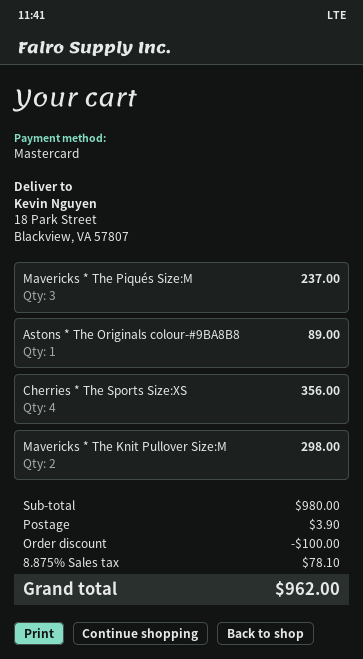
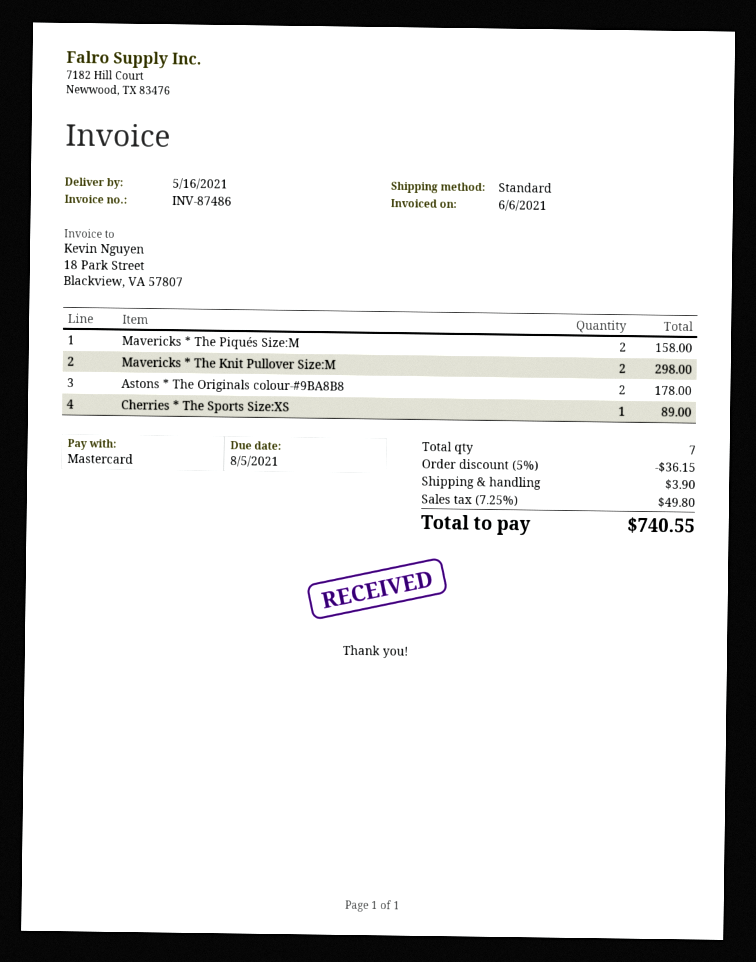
Mavericks * The Piqués Size:M: 3 for 237.00 -> 2 for 158.00
Astons * The Originals colour-#9BA8B8: 1 for 89.00 -> 2 for 178.00
Cherries * The Sports Size:XS: 4 for 356.00 -> 1 for 89.00
discount: 100.00 -> 36.15
tax: 8.875% = 78.10 -> 7.25% = 49.80
total: 962.00 -> 740.55

